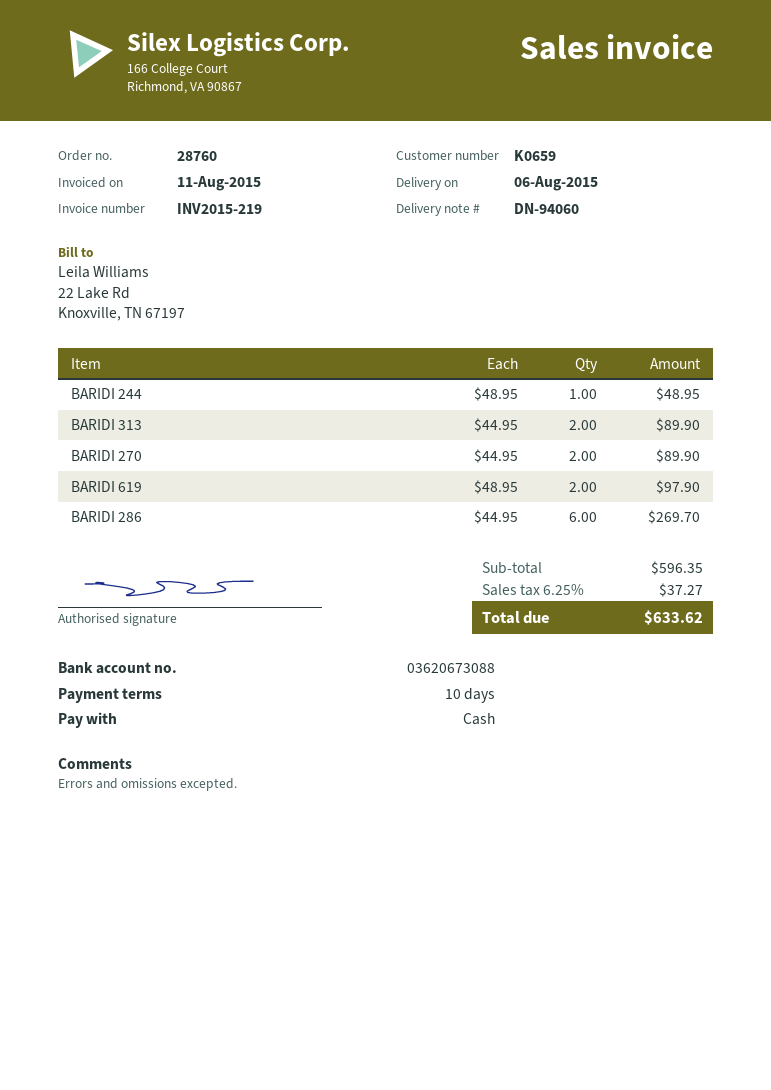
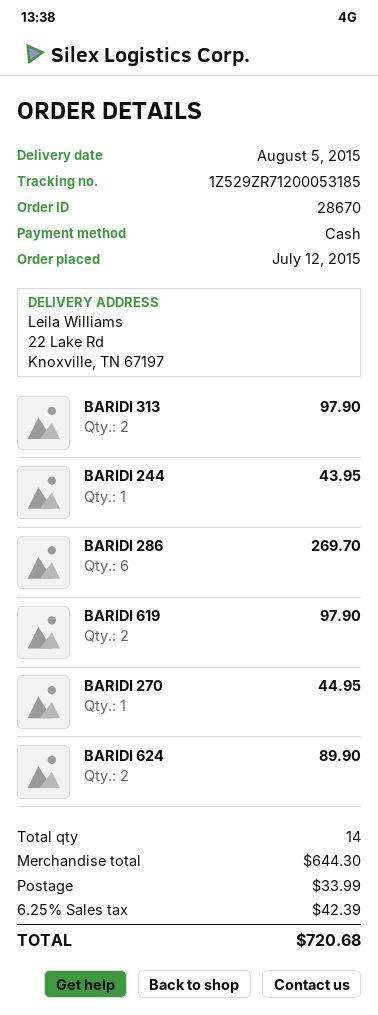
order number: 28760 -> 28670
delivery date: 2015-08-06 -> 2015-08-05
BARIDI 244: 1 for 48.95 -> 1 for 43.95
BARIDI 313: 2 for 89.90 -> 2 for 97.90
BARIDI 270: 2 for 89.90 -> 1 for 44.95
BARIDI 624: none -> 2 for 89.90
subtotal: 596.35 -> 644.30
shipping: none -> 33.99
tax: 6.25% = 37.27 -> 6.25% = 42.39
total: 633.62 -> 720.68

